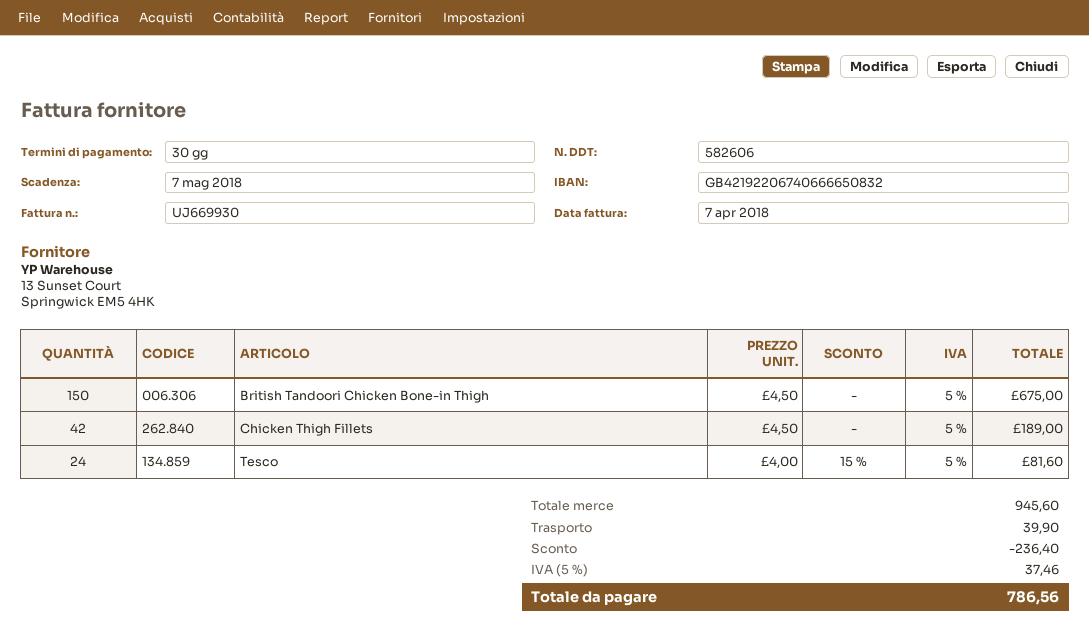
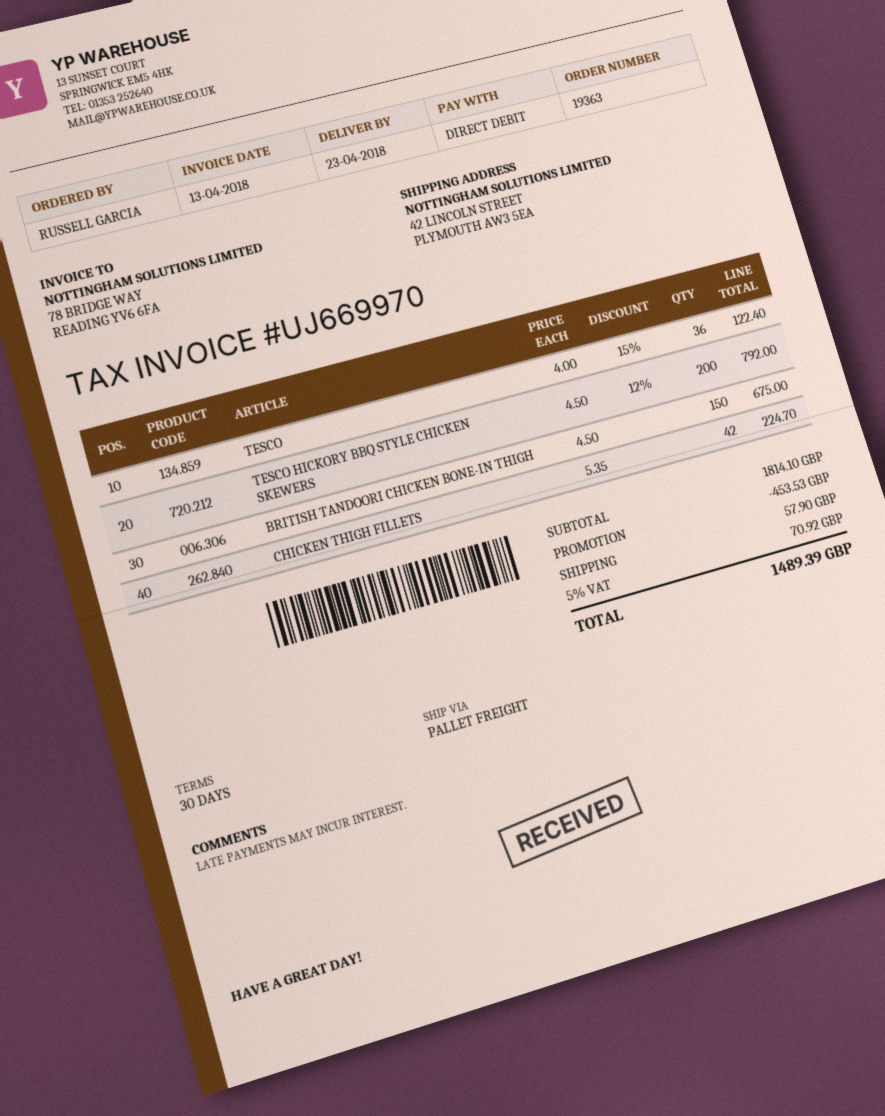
invoice number: UJ669930 -> UJ669970
invoice date: 2018-04-07 -> 2018-04-13
Chicken Thigh Fillets: 42 x 4.50 = 189.00 -> 42 x 5.35 = 224.70
Tesco: 24 x 4.00 - 15% = 81.60 -> 36 x 4.00 - 15% = 122.40
TESCO HICKORY BBQ STYLE CHICKEN SKEWERS: none -> 200 x 4.50 - 12% = 792.00
subtotal: 945.60 -> 1814.10
discount: 236.40 -> 453.53
shipping: 39.90 -> 57.90
tax: 5% = 37.46 -> 5% = 70.92
total: 786.56 -> 1489.39

